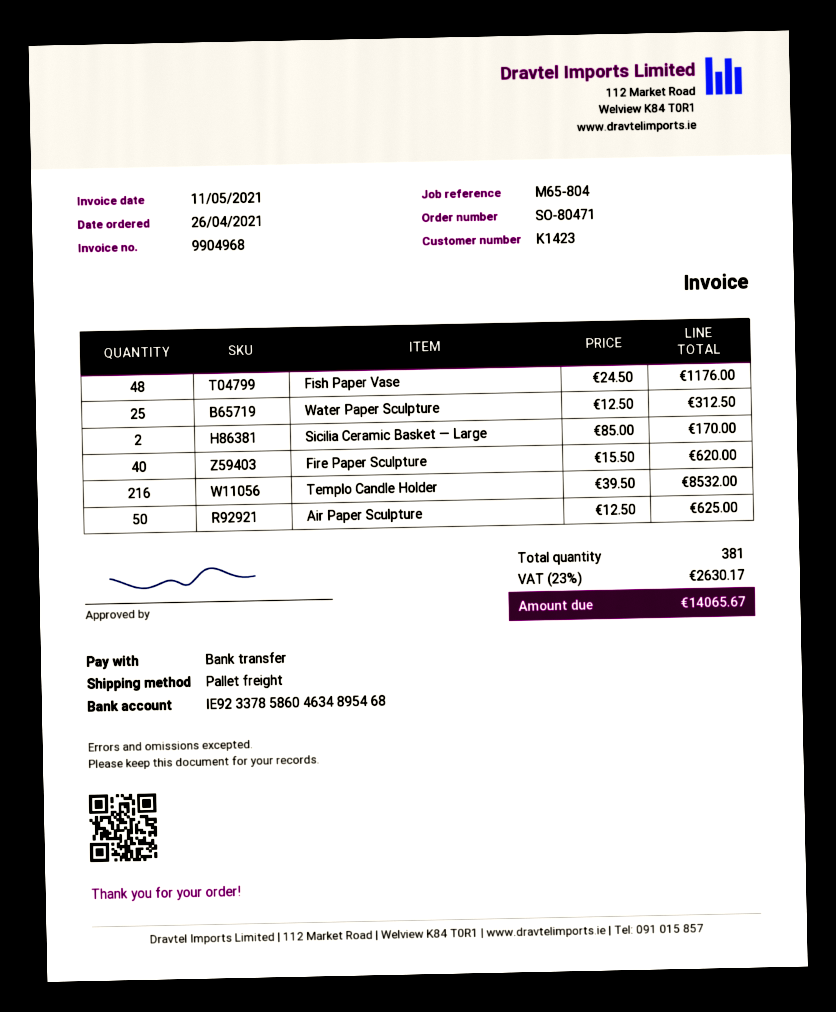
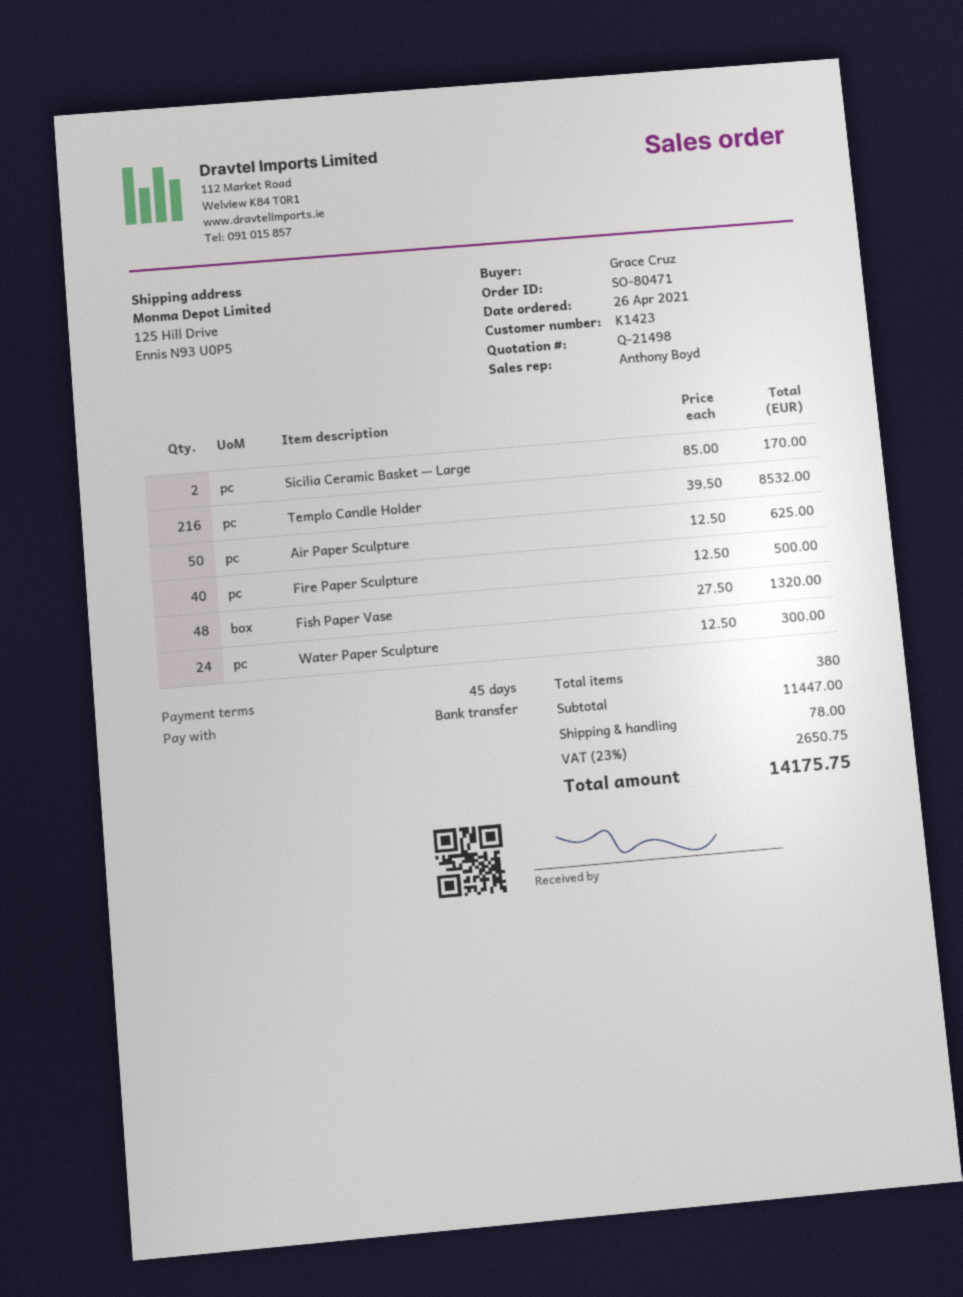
Fish Paper Vase: 48 x 24.50 = 1176.00 -> 48 x 27.50 = 1320.00
Water Paper Sculpture: 25 x 12.50 = 312.50 -> 24 x 12.50 = 300.00
Fire Paper Sculpture: 40 x 15.50 = 620.00 -> 40 x 12.50 = 500.00
total quantity: 381 -> 380
shipping: none -> 78.00
tax: 23% = 2630.17 -> 23% = 2650.75
total: 14065.67 -> 14175.75

